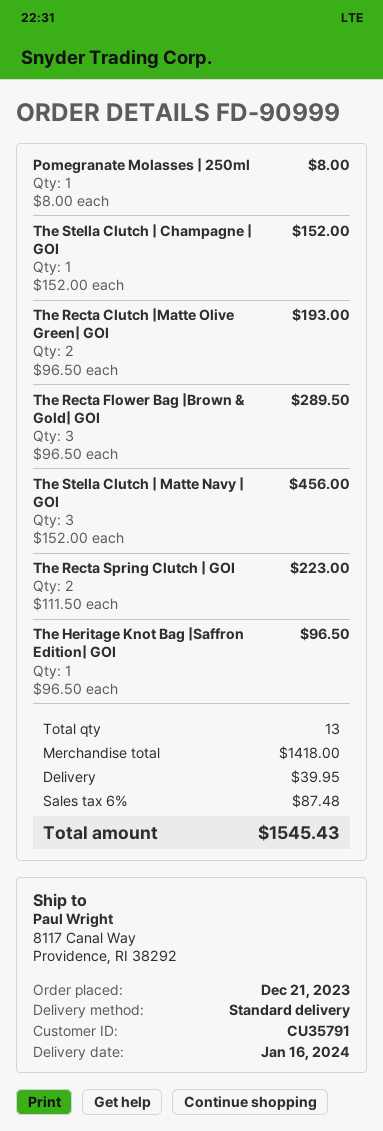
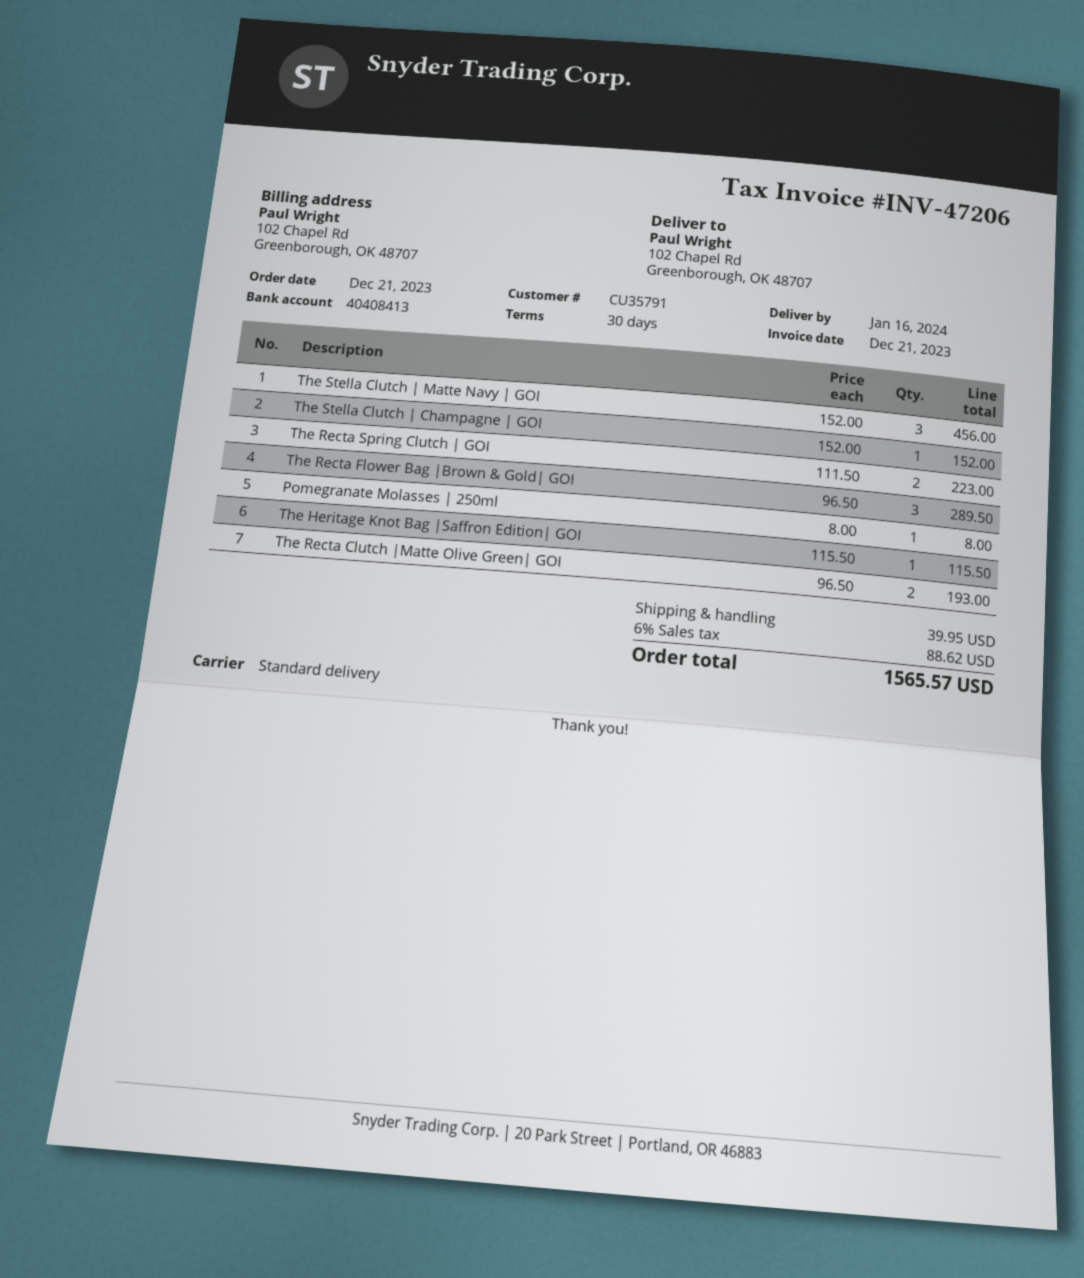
ship to: 8117 Canal Way, Providence, RI 38292 -> 102 Chapel Rd, Greenborough, OK 48707
The Heritage Knot Bag |Saffron Edition| GOI: 1 x 96.50 = 96.50 -> 1 x 115.50 = 115.50
tax: 6% = 87.48 -> 6% = 88.62
total: 1545.43 -> 1565.57

